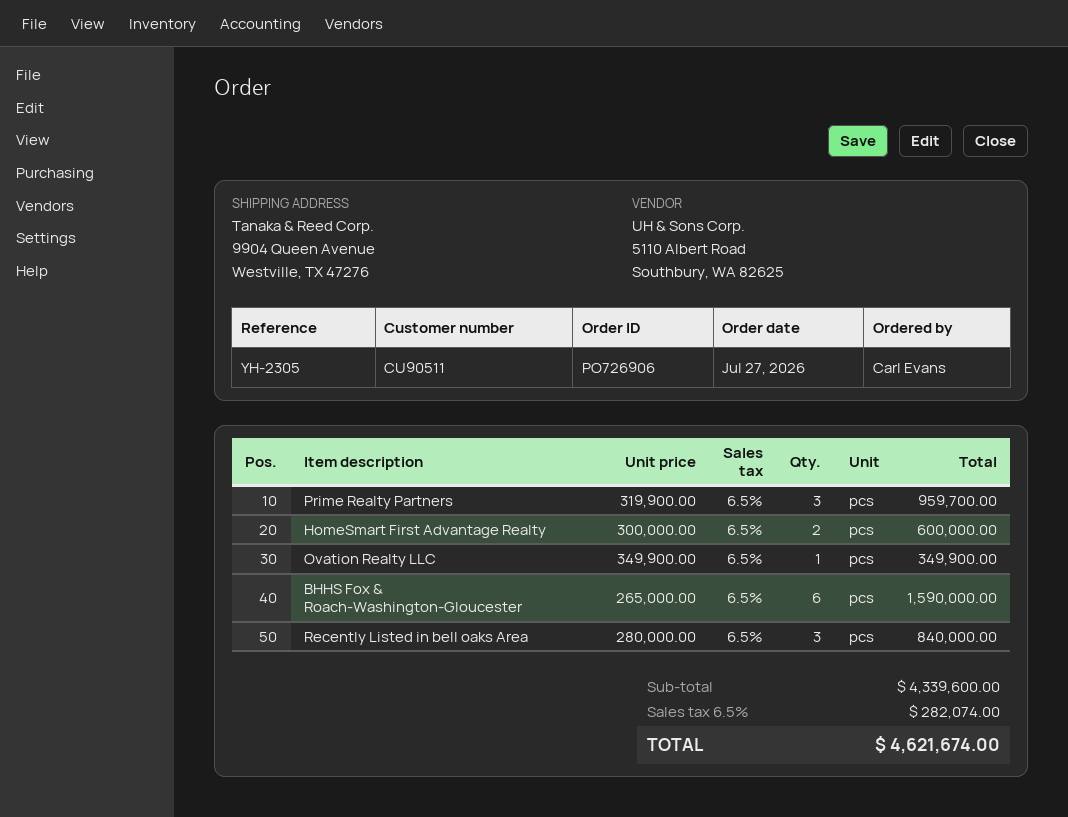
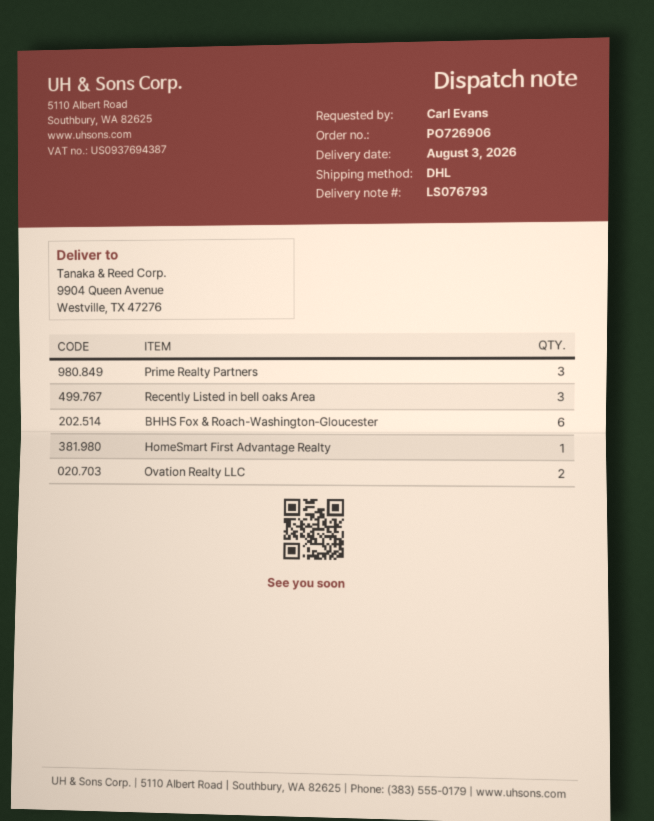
HomeSmart First Advantage Realty: 2 -> 1
Ovation Realty LLC: 1 -> 2

